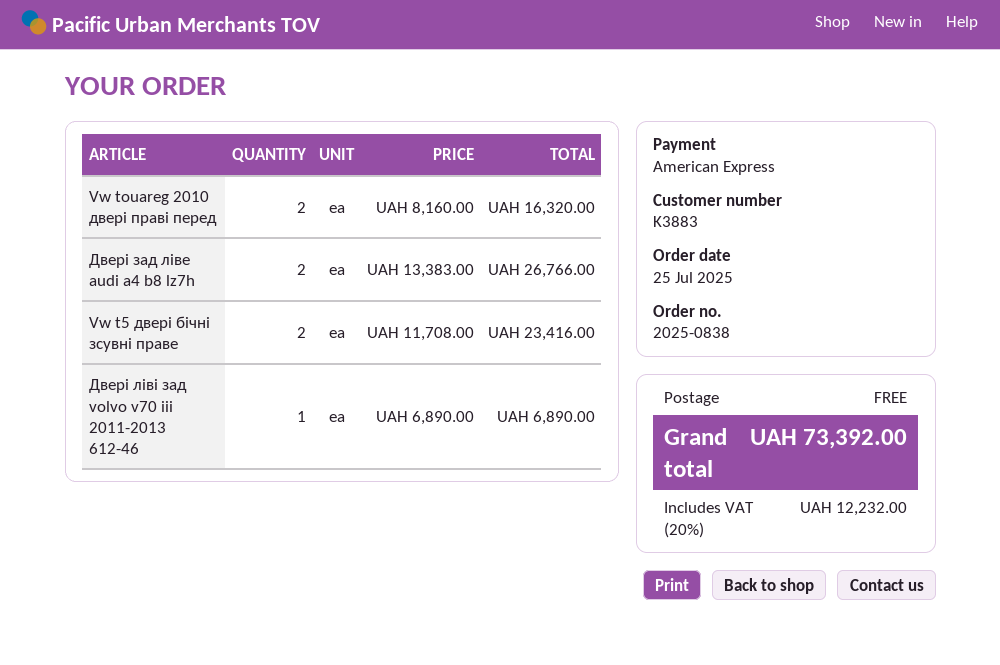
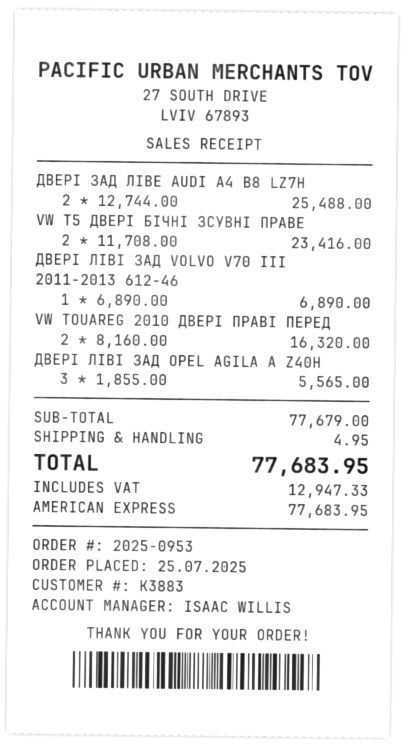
order number: 2025-0838 -> 2025-0953
Двері зад ліве audi a4 b8 lz7h: 2 x 13383.00 = 26766.00 -> 2 x 12744.00 = 25488.00
ДВЕРІ ЛІВІ ЗАД OPEL AGILA A Z40H: none -> 3 x 1855.00 = 5565.00
shipping: 0.00 -> 4.95
tax: 12232.00 -> 12947.33
total: 73392.00 -> 77683.95

